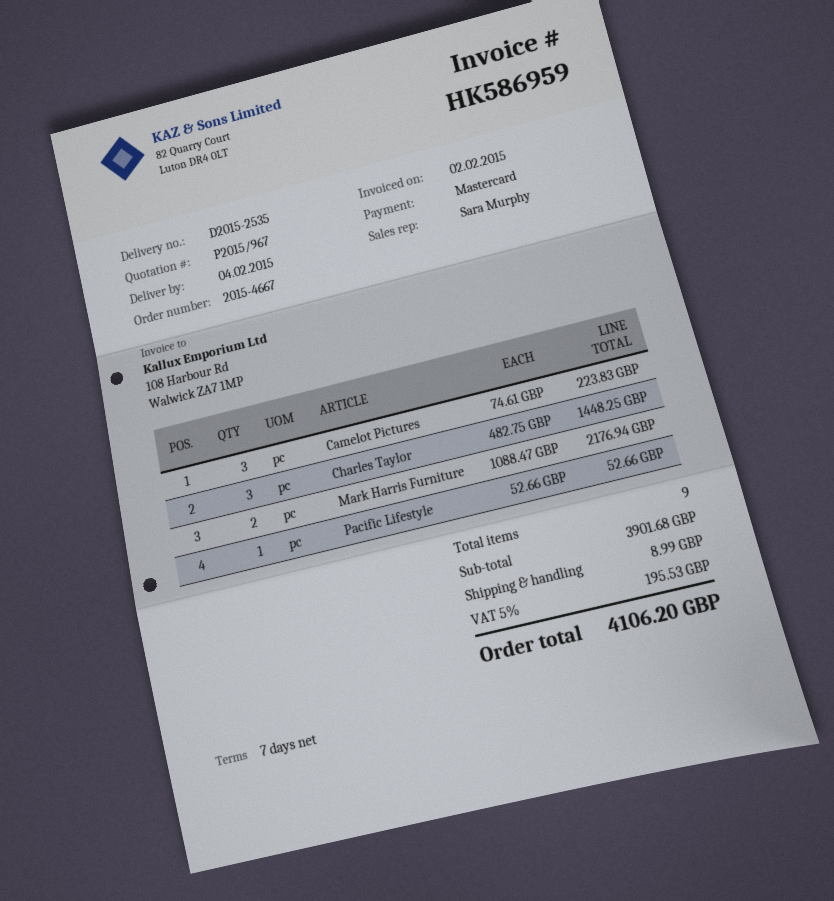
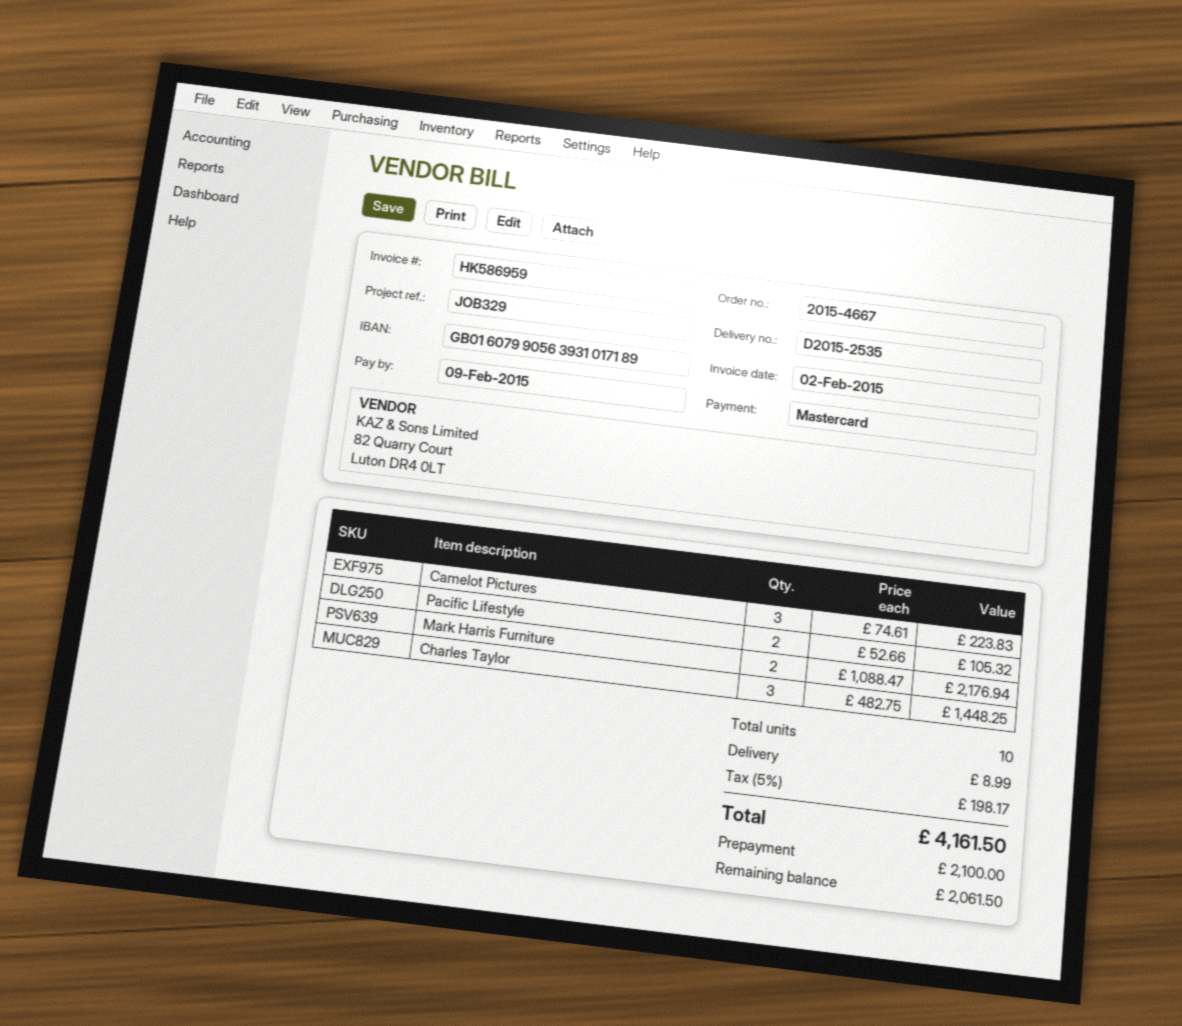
Pacific Lifestyle: 1 x 52.66 = 52.66 -> 2 x 52.66 = 105.32
total quantity: 9 -> 10
tax: 5% = 195.53 -> 5% = 198.17
total: 4106.20 -> 4161.50

